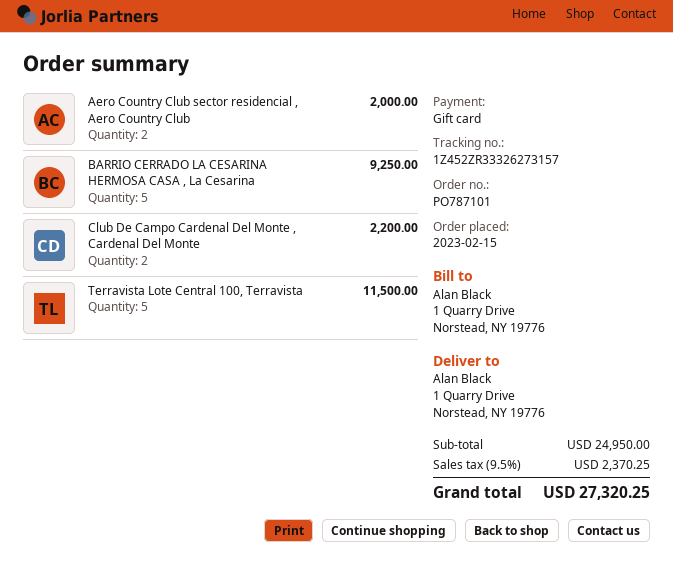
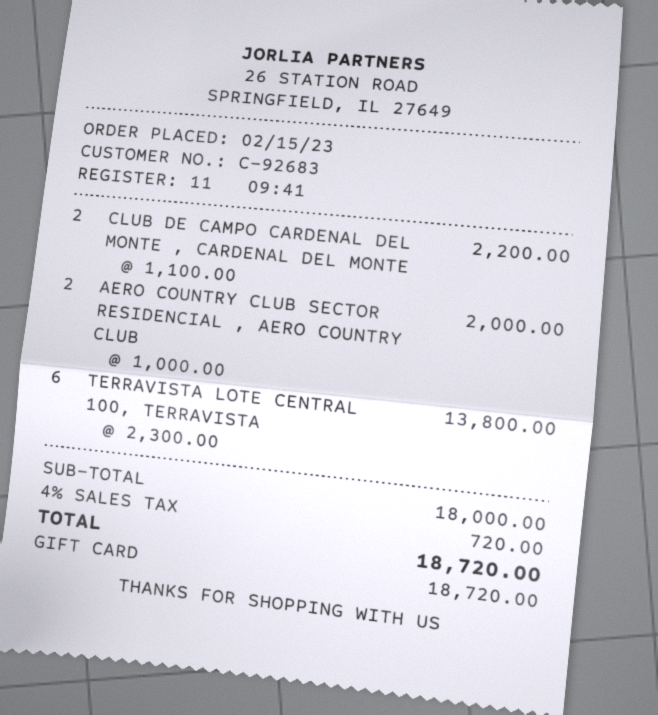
BARRIO CERRADO LA CESARINA HERMOSA CASA , La Cesarina: 5 for 9250.00 -> none
Terravista Lote Central 100, Terravista: 5 for 11500.00 -> 6 for 13800.00
subtotal: 24950.00 -> 18000.00
tax: 9.5% = 2370.25 -> 4% = 720.00
total: 27320.25 -> 18720.00

